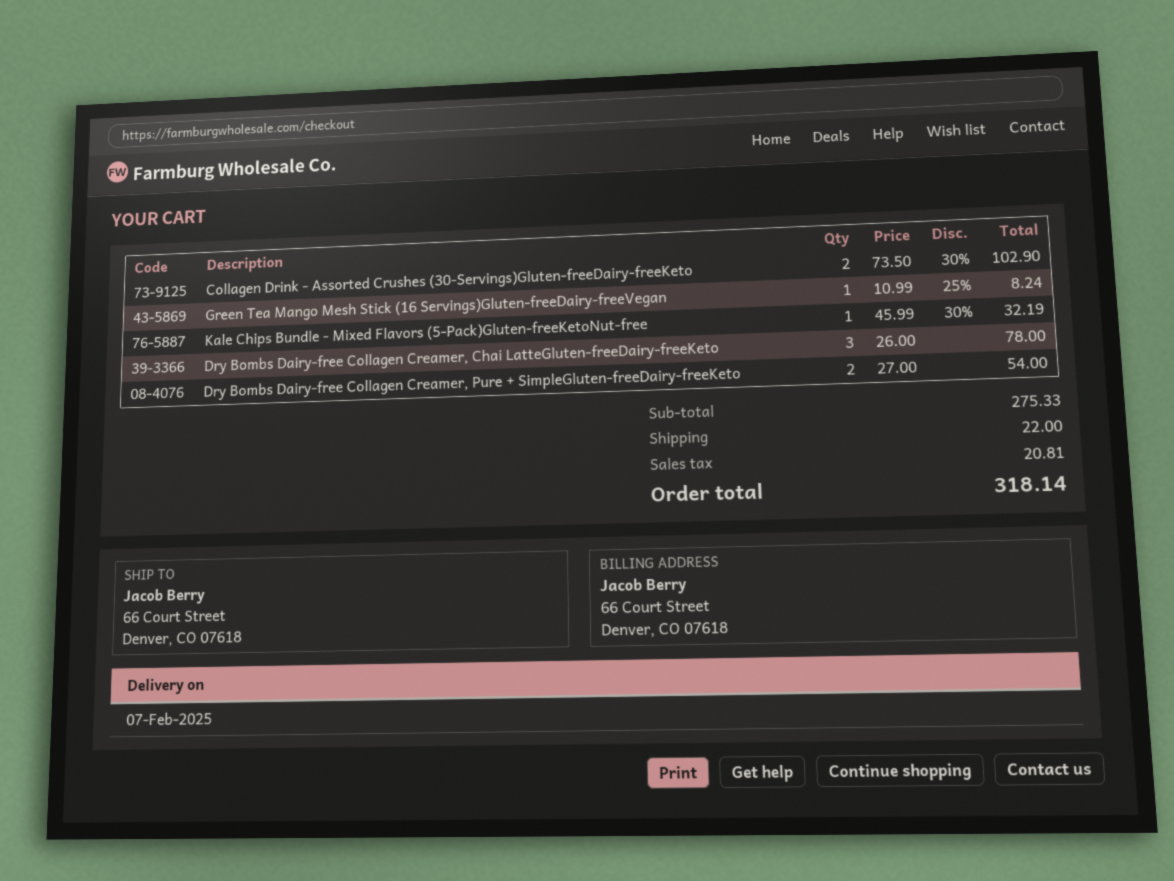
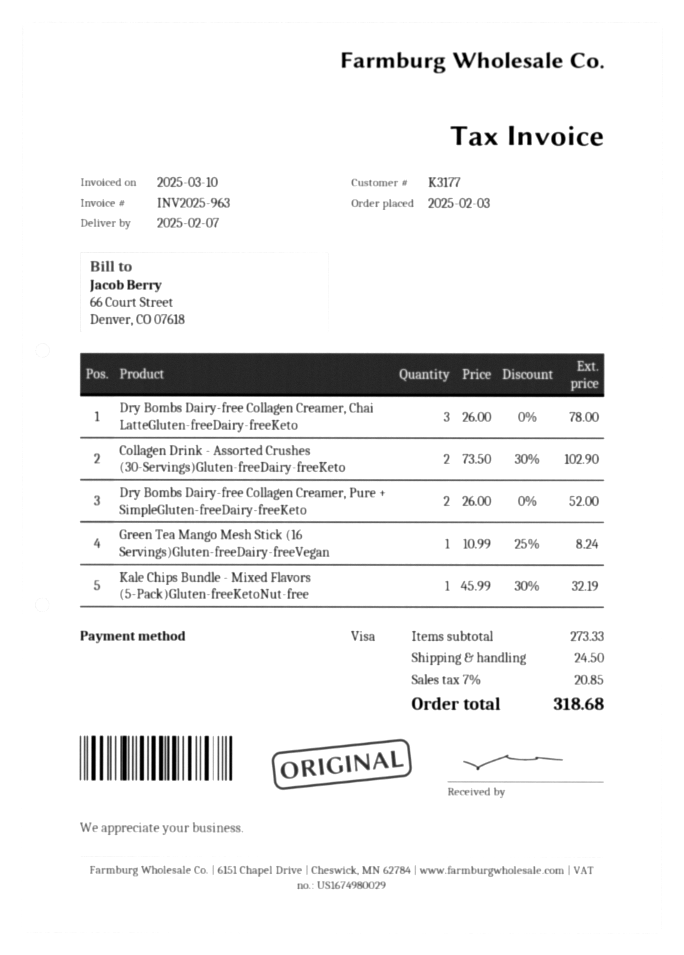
Dry Bombs Dairy-free Collagen Creamer, Pure + SimpleGluten-freeDairy-freeKeto: 2 x 27.00 = 54.00 -> 2 x 26.00 = 52.00
subtotal: 275.33 -> 273.33
shipping: 22.00 -> 24.50
tax: 20.81 -> 20.85
total: 318.14 -> 318.68

